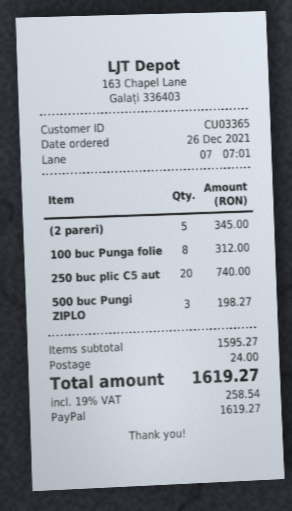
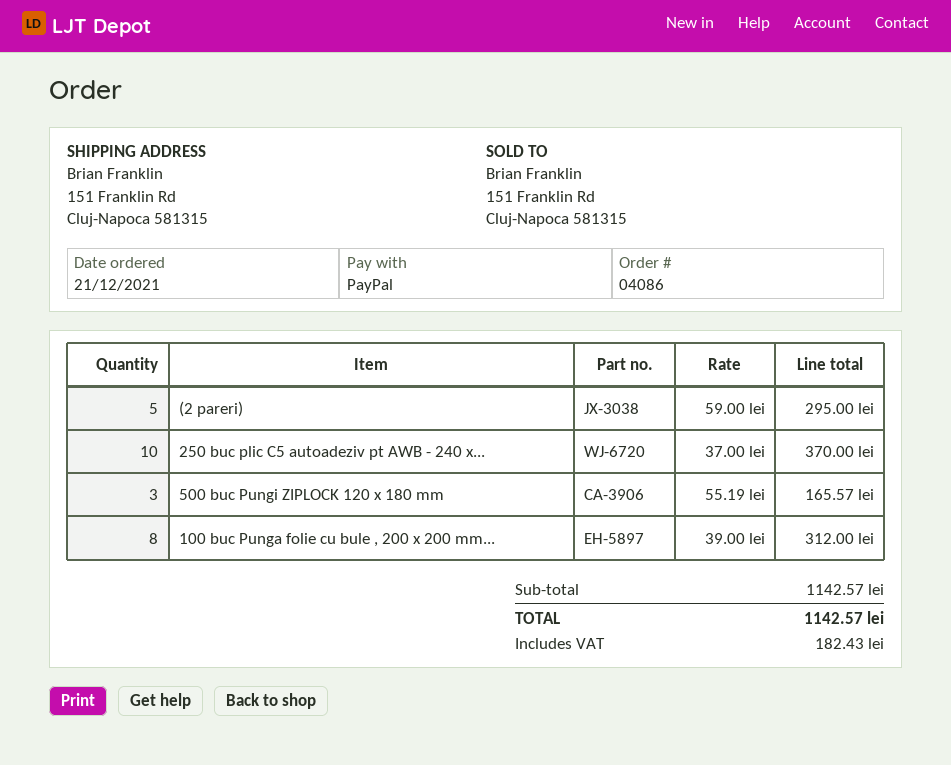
order date: 2021-12-26 -> 2021-12-21
(2 pareri): 5 for 345.00 -> 5 for 295.00
250 buc plic C5 aut: 20 for 740.00 -> 10 for 370.00
500 buc Pungi ZIPLO: 3 for 198.27 -> 3 for 165.57
subtotal: 1595.27 -> 1142.57
shipping: 24.00 -> none
tax: 258.54 -> 182.43
total: 1619.27 -> 1142.57

